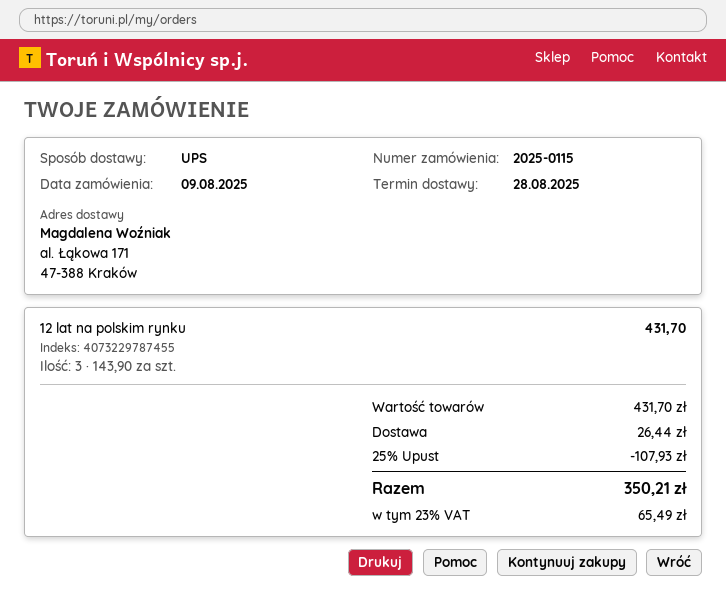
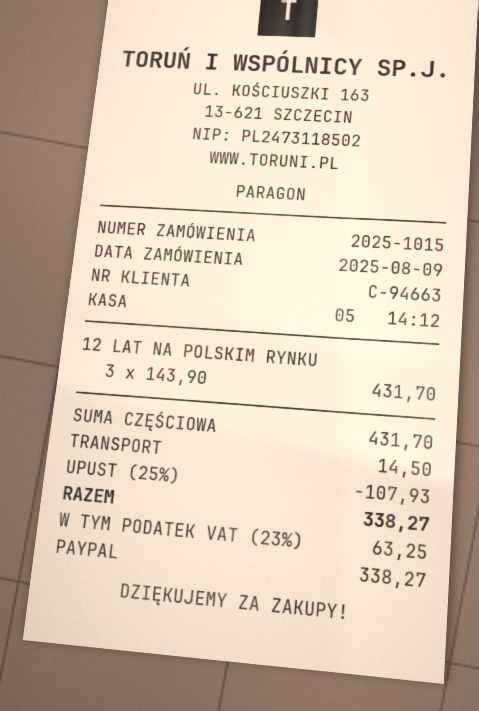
order number: 2025-0115 -> 2025-1015
shipping: 26.44 -> 14.50
tax: 23% = 65.49 -> 23% = 63.25
total: 350.21 -> 338.27

